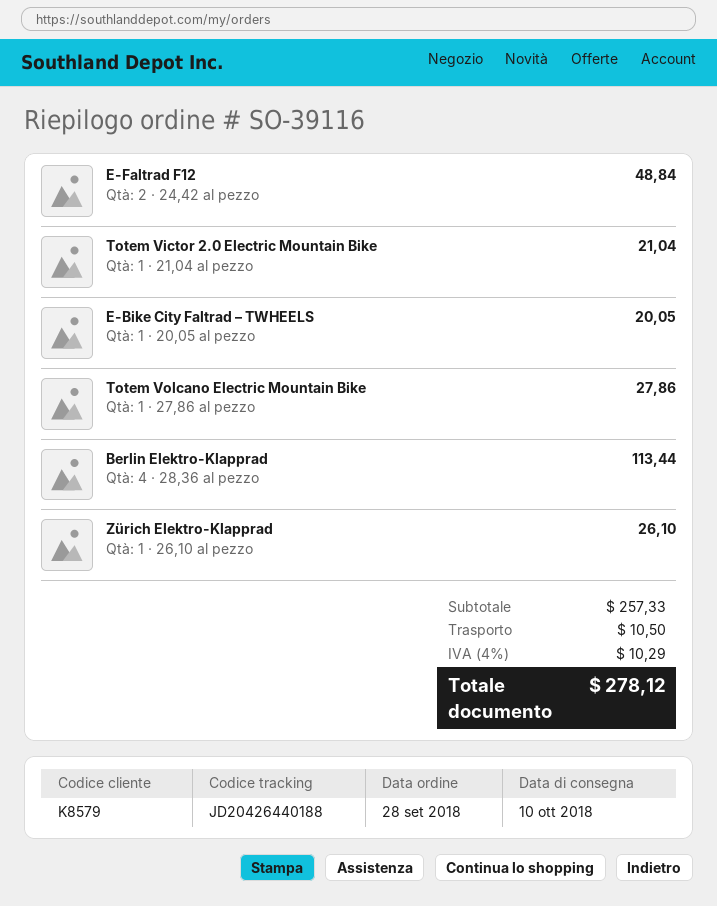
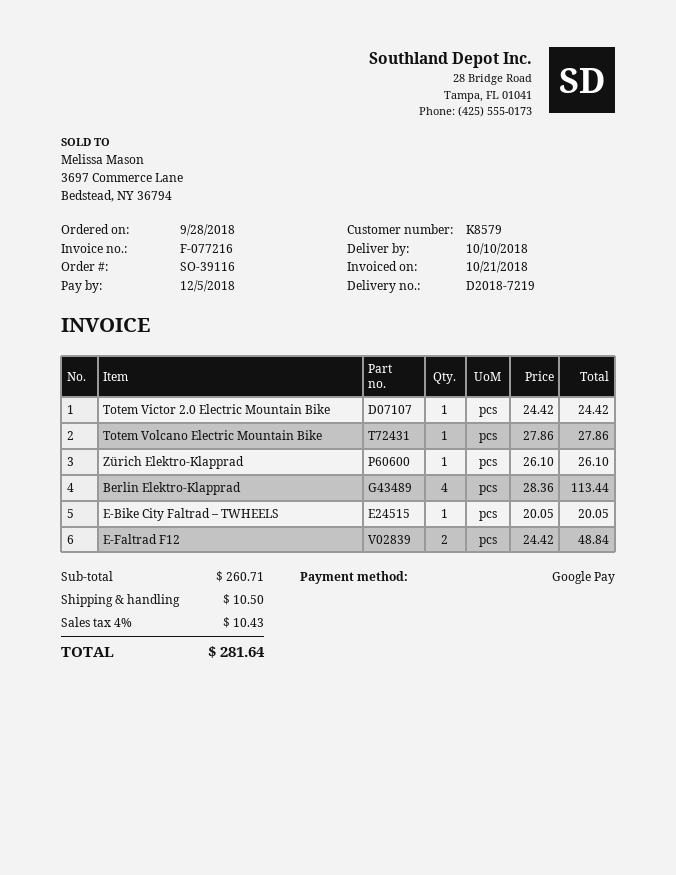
Totem Victor 2.0 Electric Mountain Bike: 1 x 21.04 = 21.04 -> 1 x 24.42 = 24.42
subtotal: 257.33 -> 260.71
tax: 4% = 10.29 -> 4% = 10.43
total: 278.12 -> 281.64

